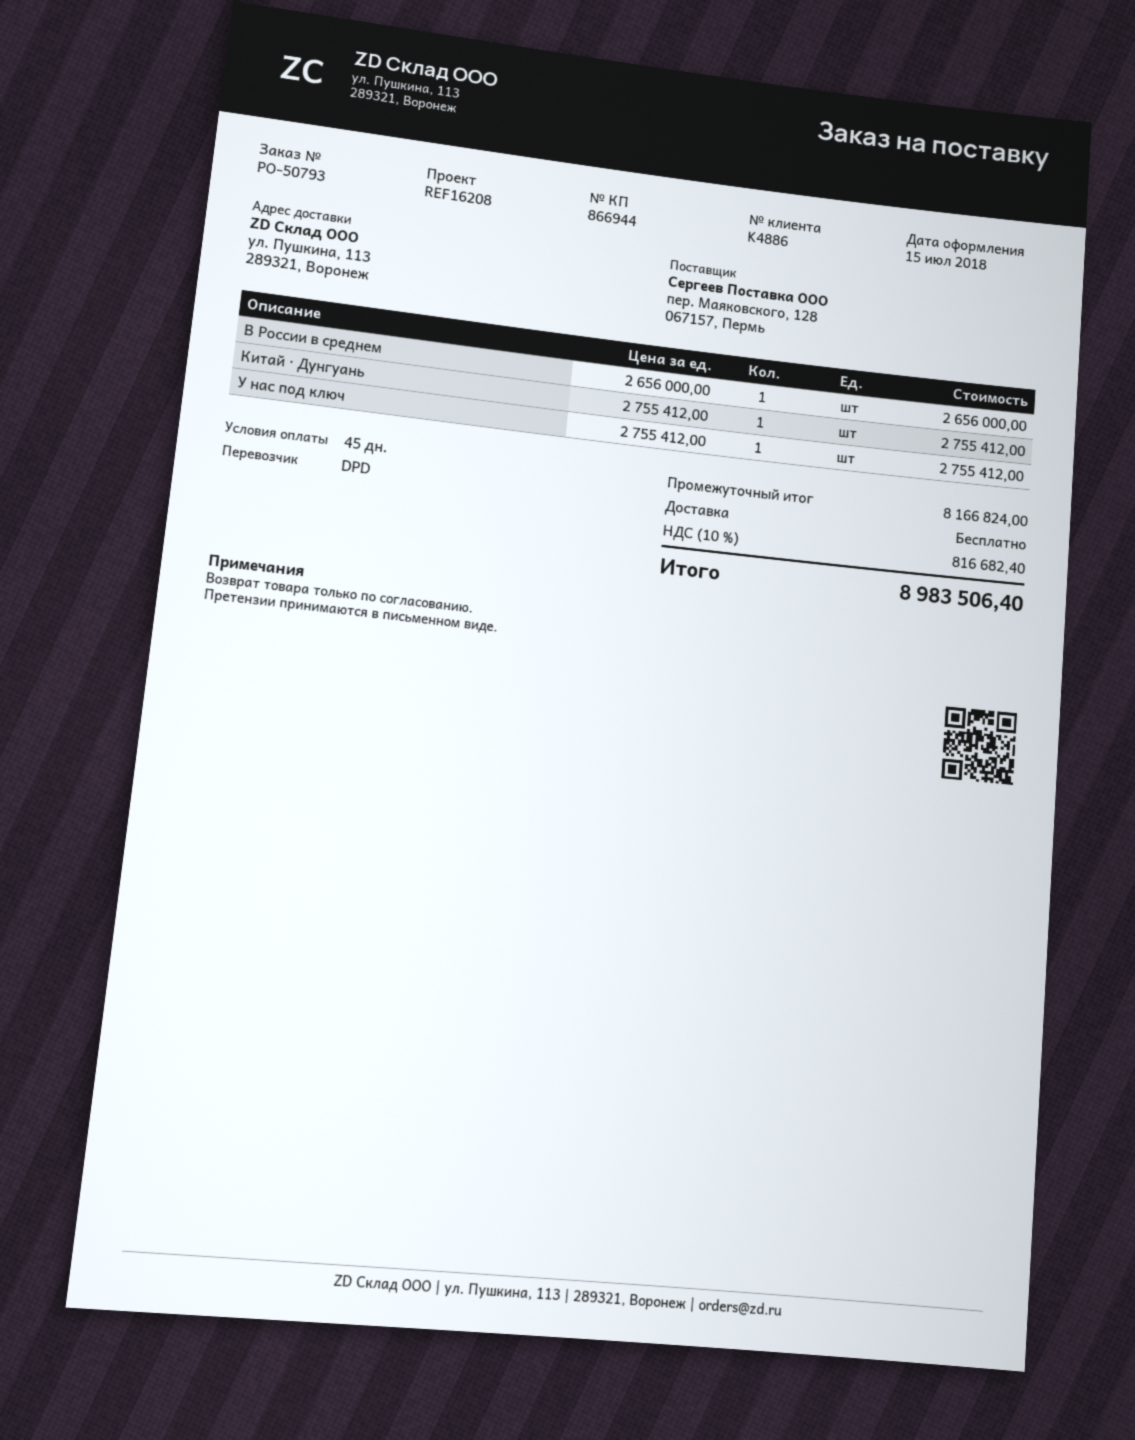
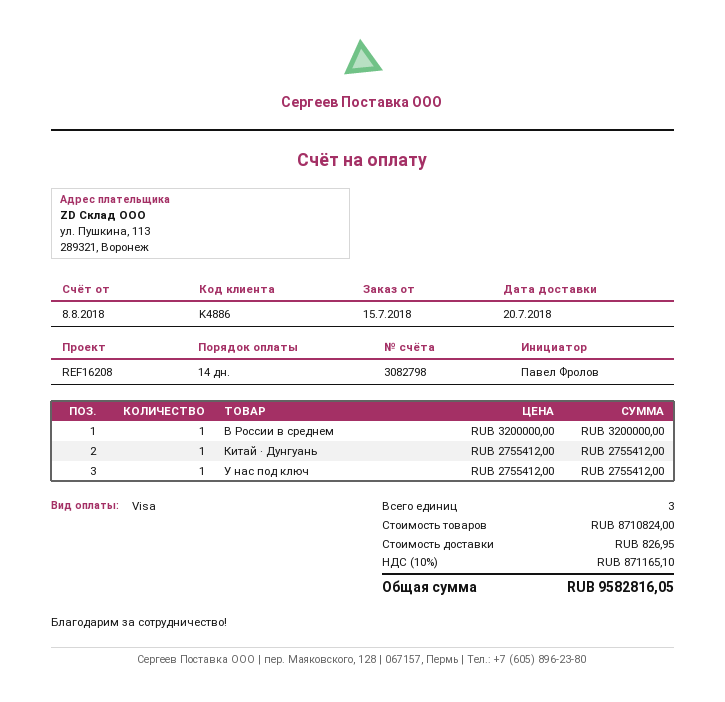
payment terms: 45 days -> 14 days
В России в среднем: 1 x 2656000.00 = 2656000.00 -> 1 x 3200000.00 = 3200000.00
subtotal: 8166824.00 -> 8710824.00
shipping: 0.00 -> 826.95
tax: 10% = 816682.40 -> 10% = 871165.10
total: 8983506.40 -> 9582816.05

